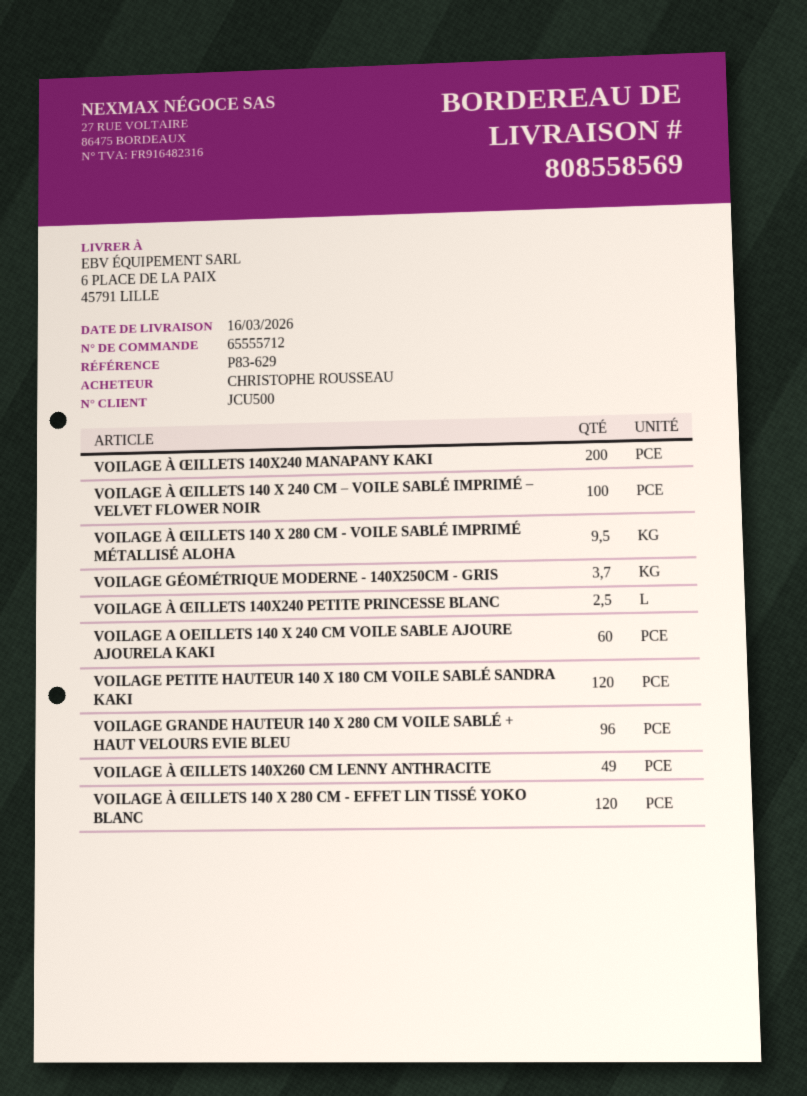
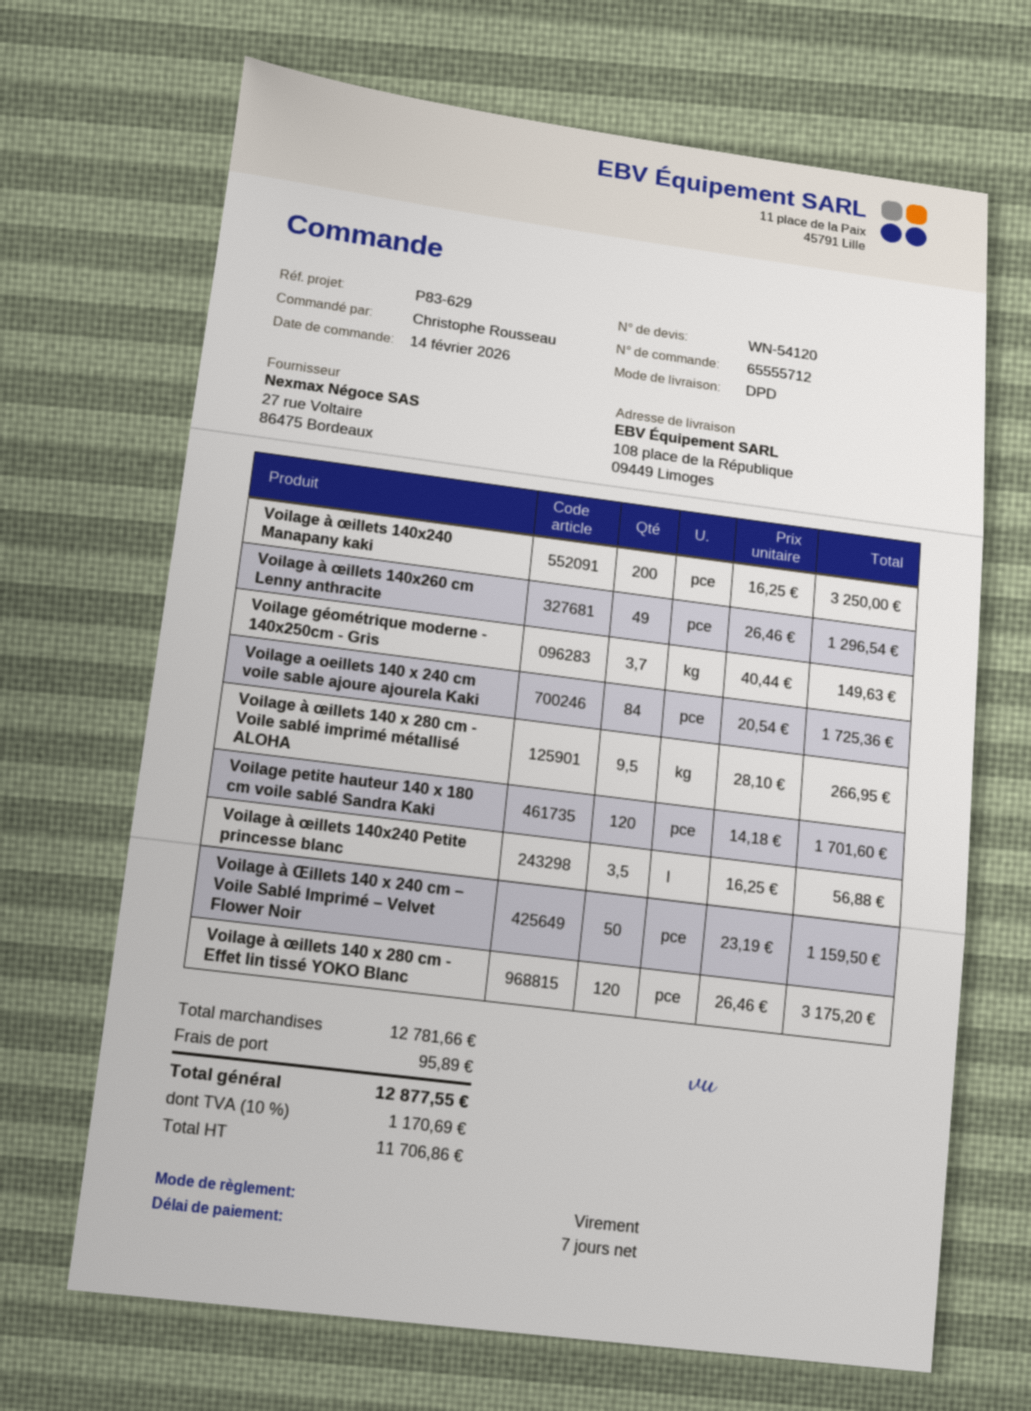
ship to: 6 PLACE DE LA PAIX, 45791 LILLE -> 108 place de la République, 09449 Limoges
VOILAGE À ŒILLETS 140 X 240 CM – VOILE SABLÉ IMPRIMÉ – VELVET FLOWER NOIR: 100 -> 50
VOILAGE À ŒILLETS 140X240 PETITE PRINCESSE BLANC: 2.5 -> 3.5
VOILAGE A OEILLETS 140 X 240 CM VOILE SABLE AJOURE AJOURELA KAKI: 60 -> 84
VOILAGE GRANDE HAUTEUR 140 X 280 CM VOILE SABLÉ + HAUT VELOURS EVIE BLEU: 96 -> none

